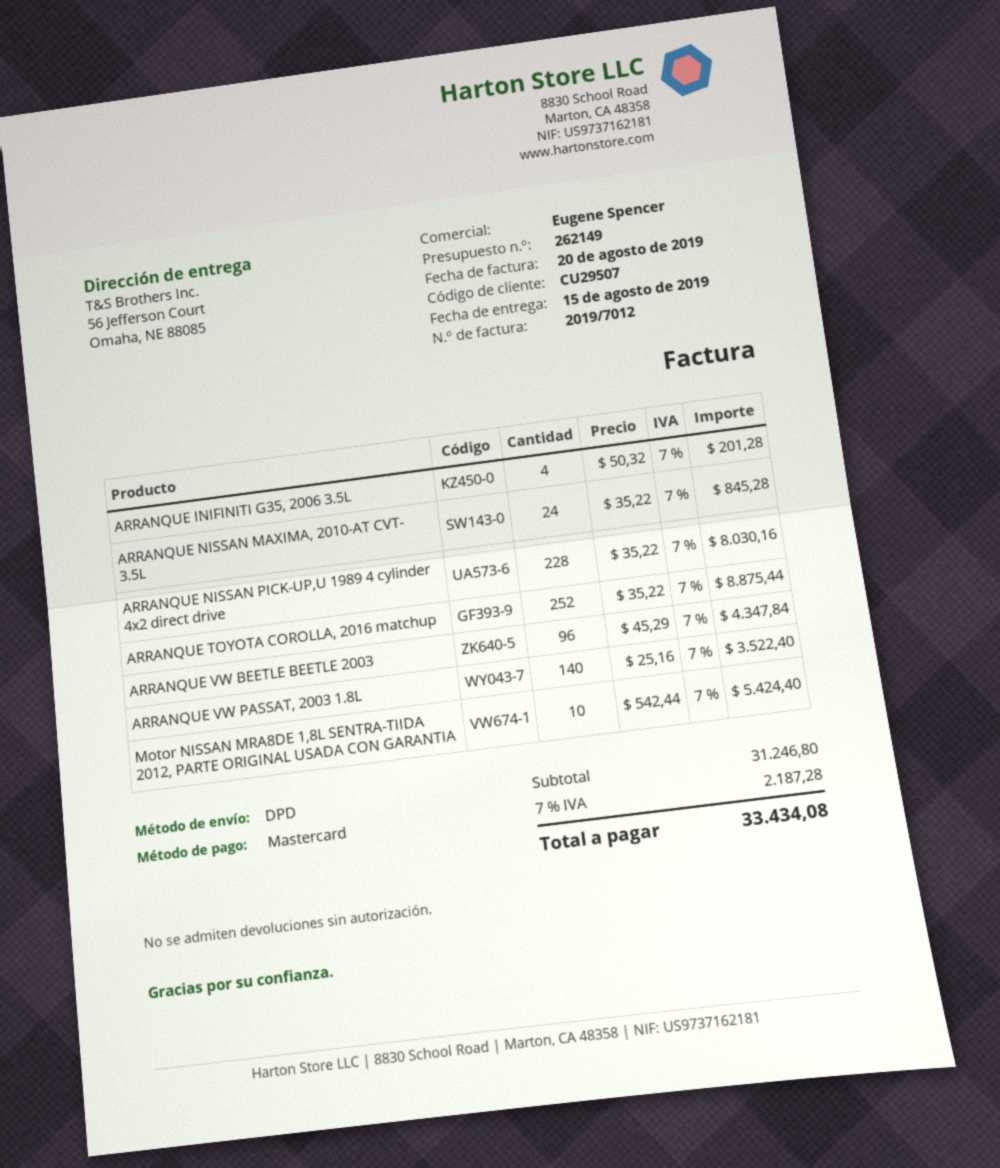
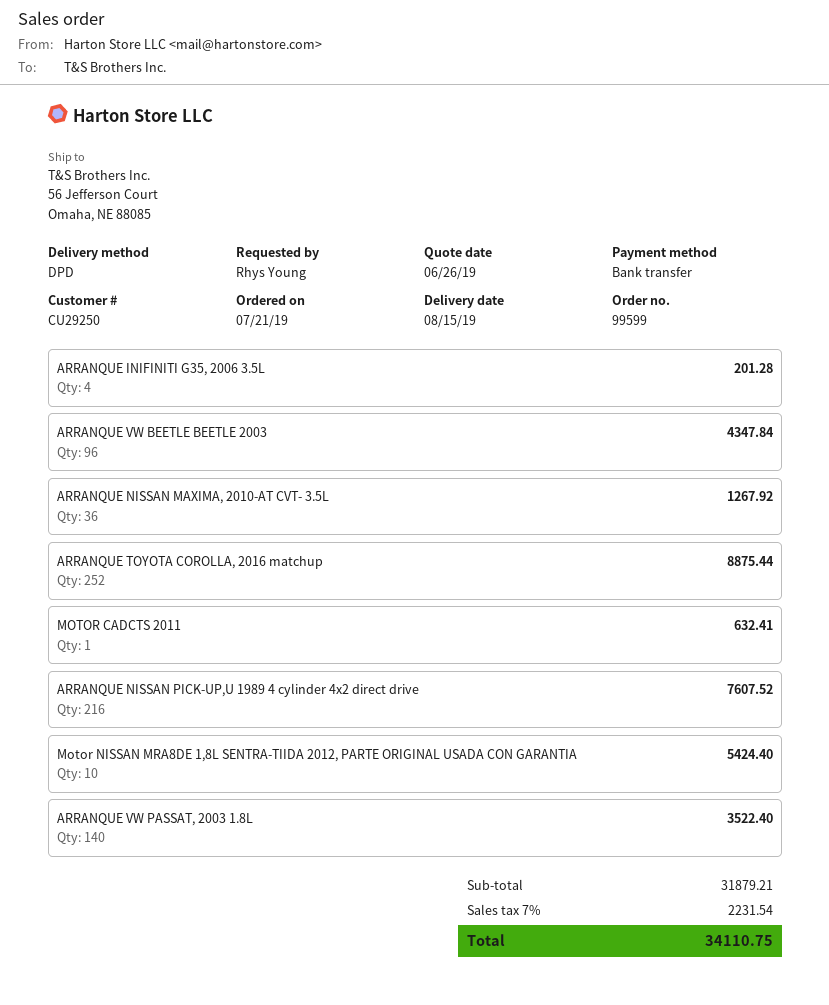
customer number: CU29507 -> CU29250
payment method: Mastercard -> bank transfer
ARRANQUE NISSAN MAXIMA, 2010-AT CVT- 3.5L: 24 for 845.28 -> 36 for 1267.92
ARRANQUE NISSAN PICK-UP,U 1989 4 cylinder 4x2 direct drive: 228 for 8030.16 -> 216 for 7607.52
MOTOR CADCTS 2011: none -> 1 for 632.41
subtotal: 31246.80 -> 31879.21
tax: 7% = 2187.28 -> 7% = 2231.54
total: 33434.08 -> 34110.75

